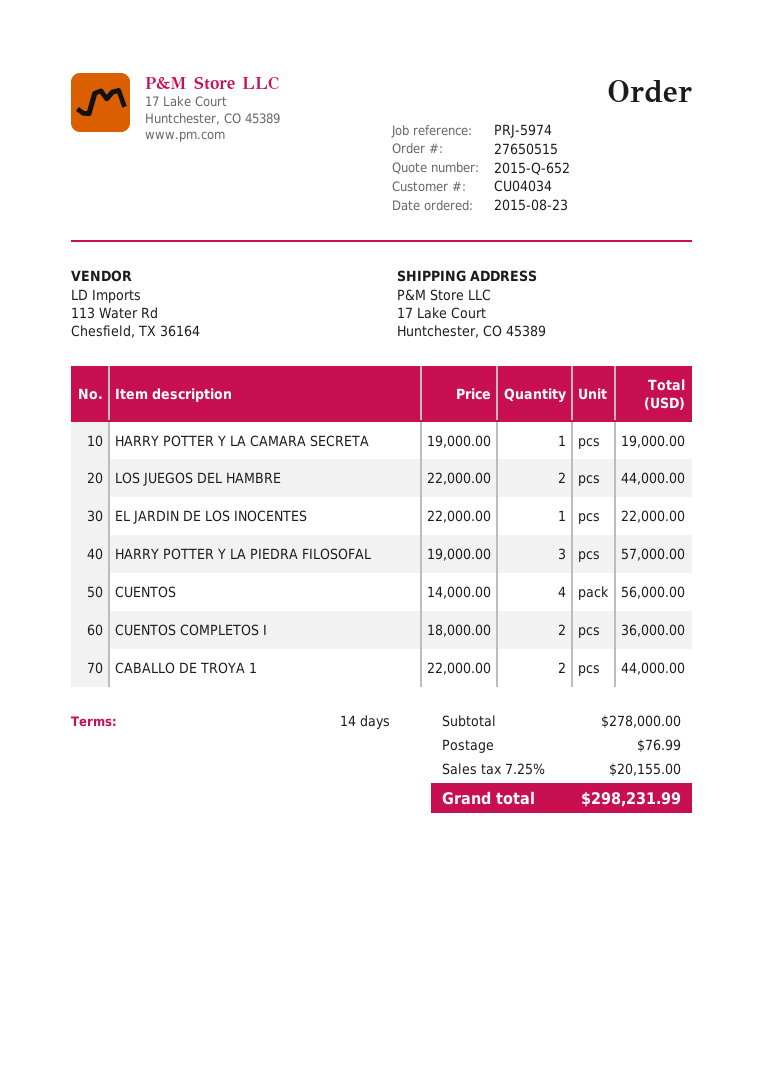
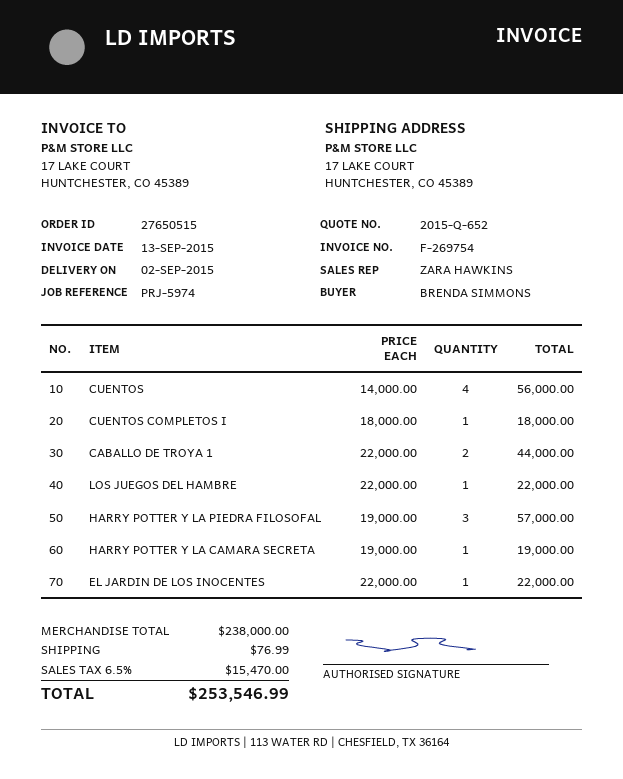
LOS JUEGOS DEL HAMBRE: 2 x 22000.00 = 44000.00 -> 1 x 22000.00 = 22000.00
CUENTOS COMPLETOS I: 2 x 18000.00 = 36000.00 -> 1 x 18000.00 = 18000.00
subtotal: 278000.00 -> 238000.00
tax: 7.25% = 20155.00 -> 6.5% = 15470.00
total: 298231.99 -> 253546.99

